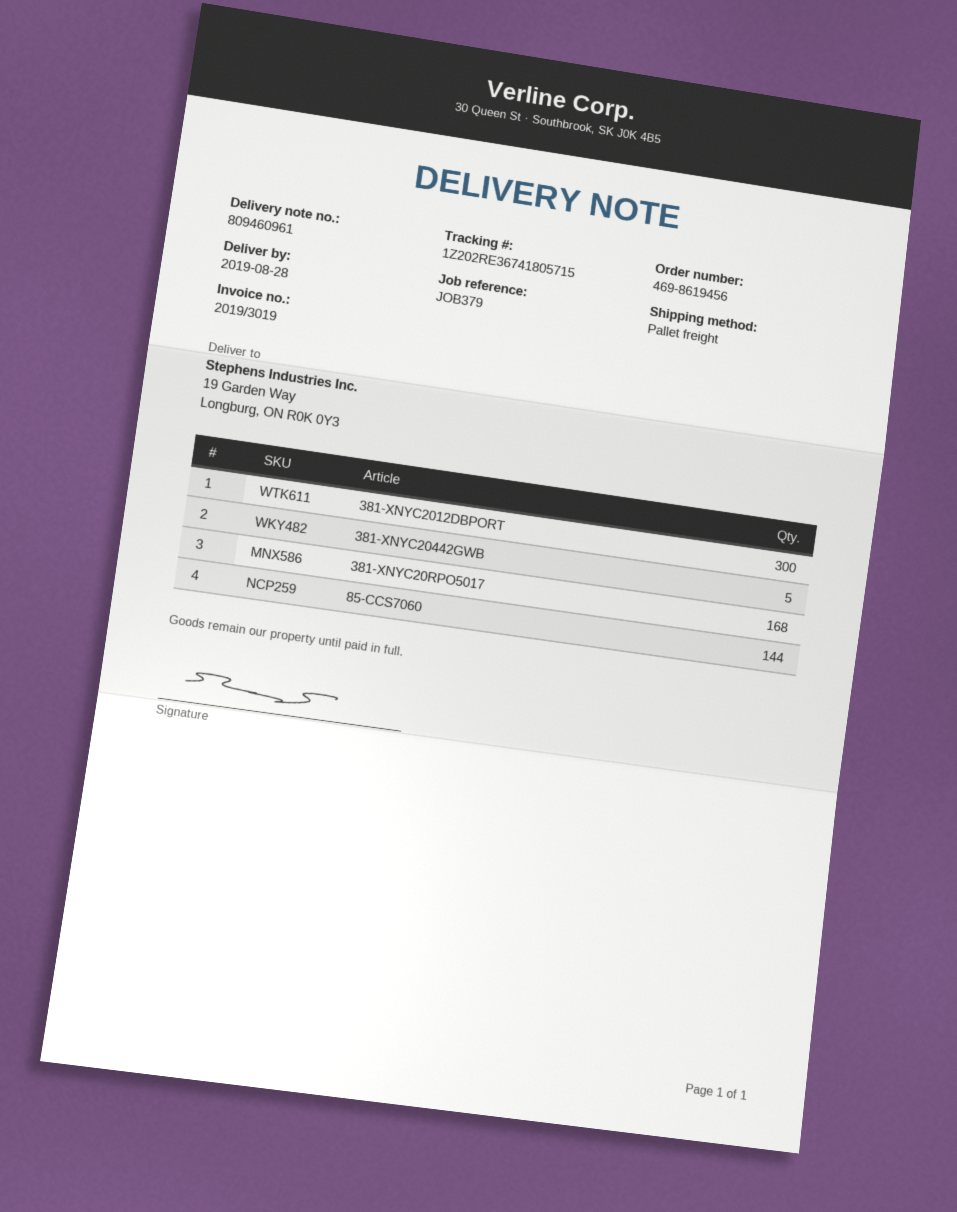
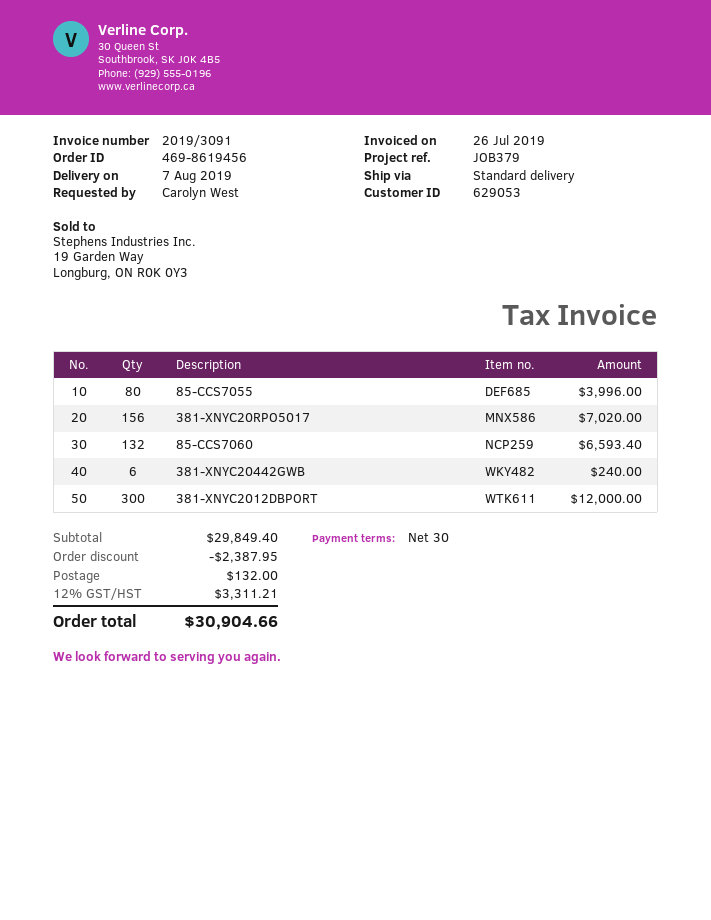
delivery date: 2019-08-28 -> 2019-08-07
invoice number: 2019/3019 -> 2019/3091
shipping method: pallet freight -> standard
381-XNYC20442GWB: 5 -> 6
381-XNYC20RPO5017: 168 -> 156
85-CCS7060: 144 -> 132
85-CCS7055: none -> 80

